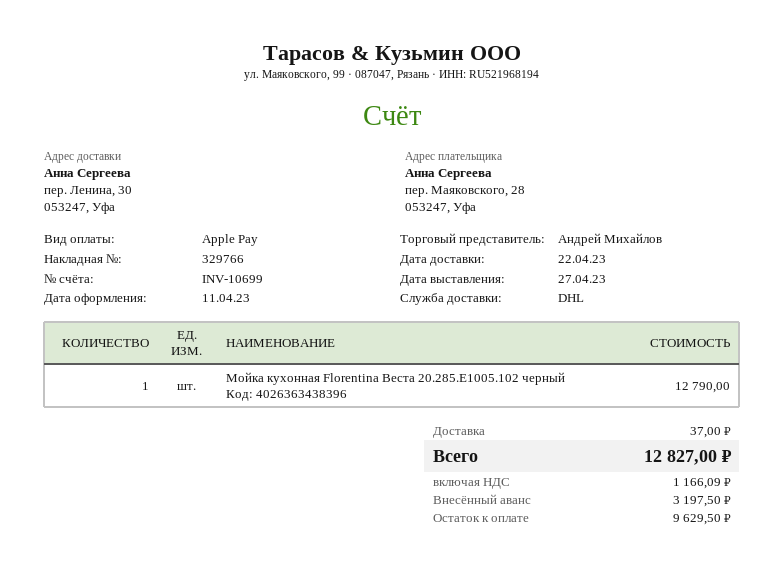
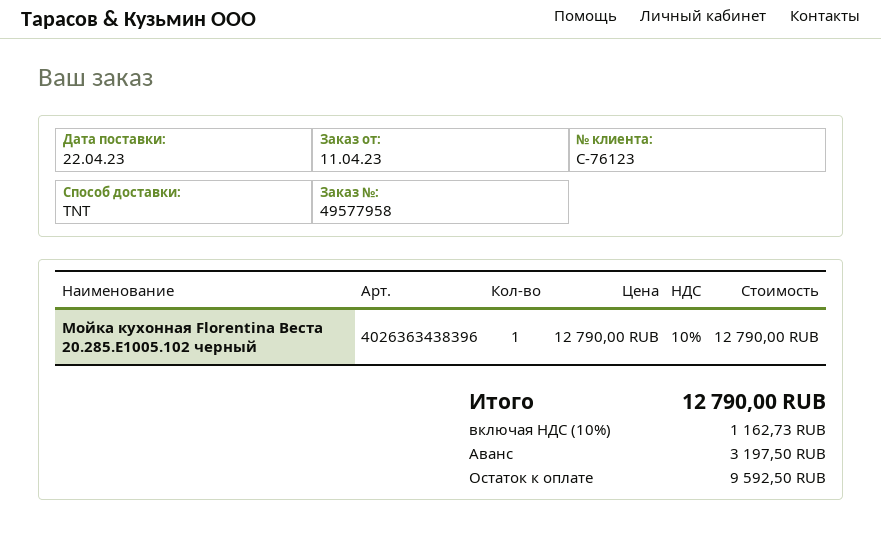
shipping method: DHL -> TNT
shipping: 37.00 -> none
tax: 1166.09 -> 1162.73
total: 12827.00 -> 12790.00
balance: 9629.50 -> 9592.50

